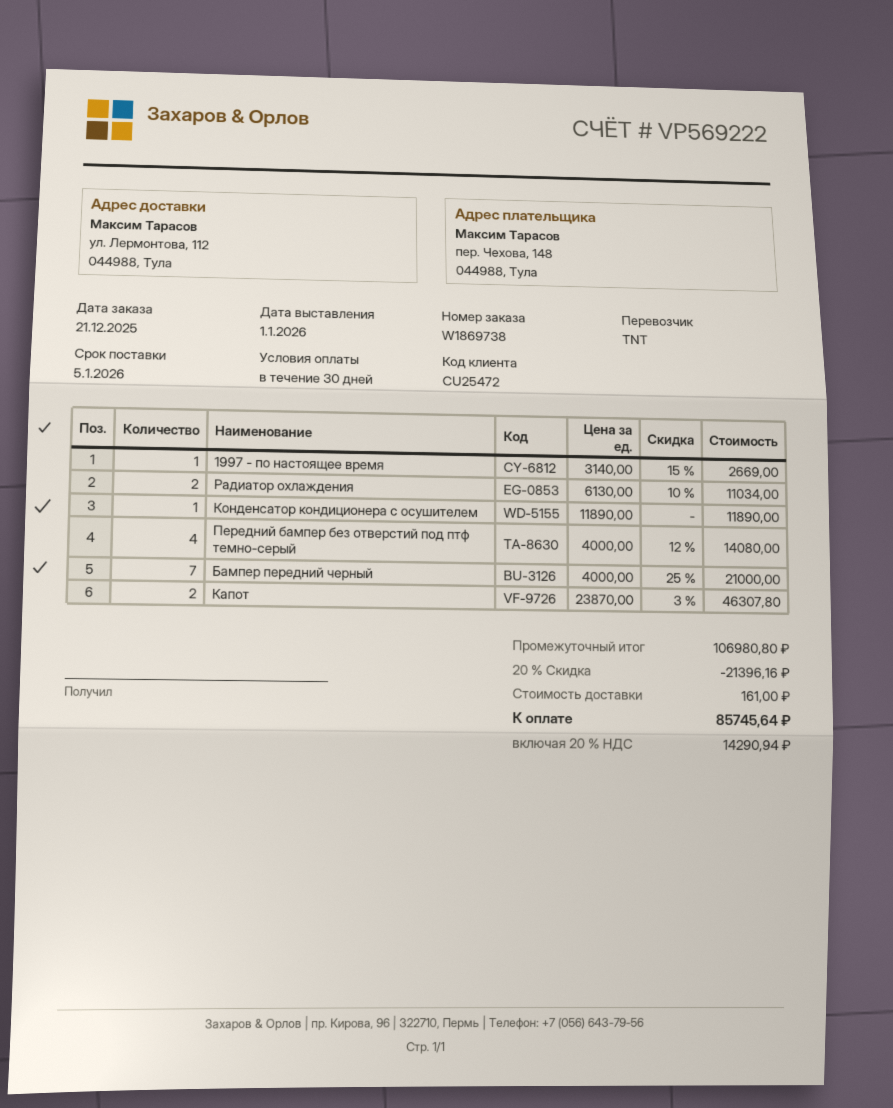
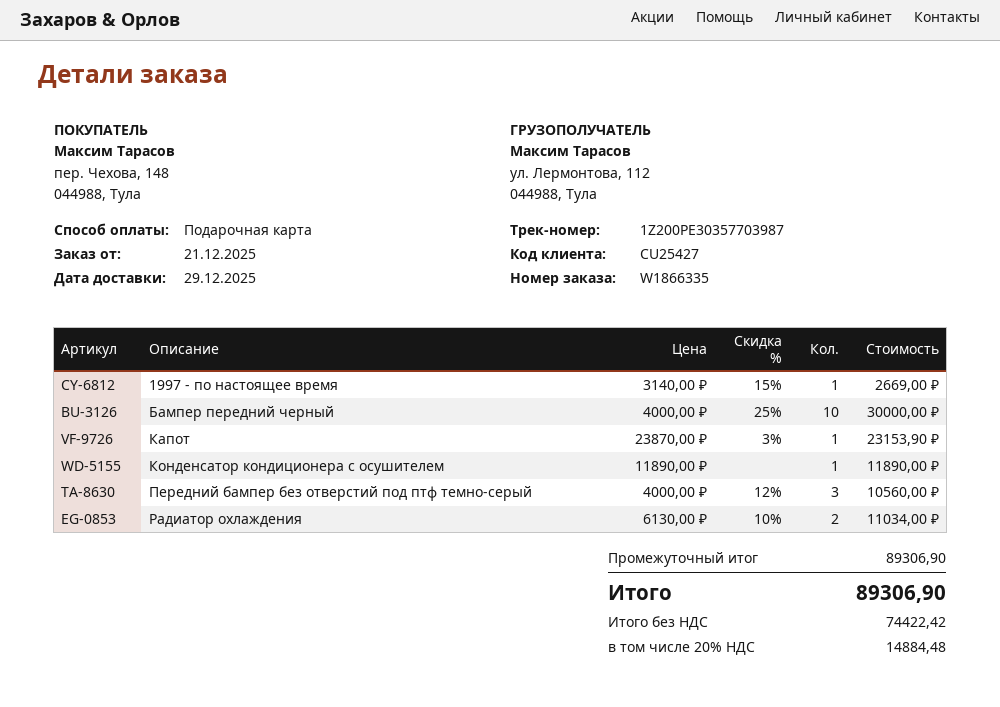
order number: W1869738 -> W1866335
delivery date: 2026-01-05 -> 2025-12-29
customer number: CU25472 -> CU25427
Передний бампер без отверстий под птф темно-серый: 4 x 4000.00 - 12% = 14080.00 -> 3 x 4000.00 - 12% = 10560.00
Бампер передний черный: 7 x 4000.00 - 25% = 21000.00 -> 10 x 4000.00 - 25% = 30000.00
Капот: 2 x 23870.00 - 3% = 46307.80 -> 1 x 23870.00 - 3% = 23153.90
subtotal: 106980.80 -> 89306.90
discount: 20% = 21396.16 -> none
shipping: 161.00 -> none
tax: 20% = 14290.94 -> 20% = 14884.48
total: 85745.64 -> 89306.90

